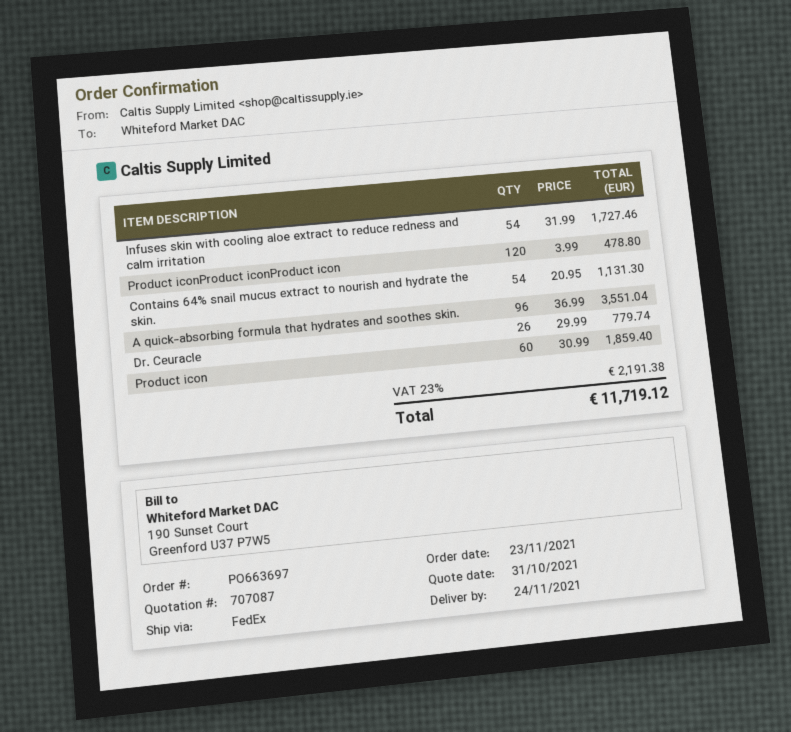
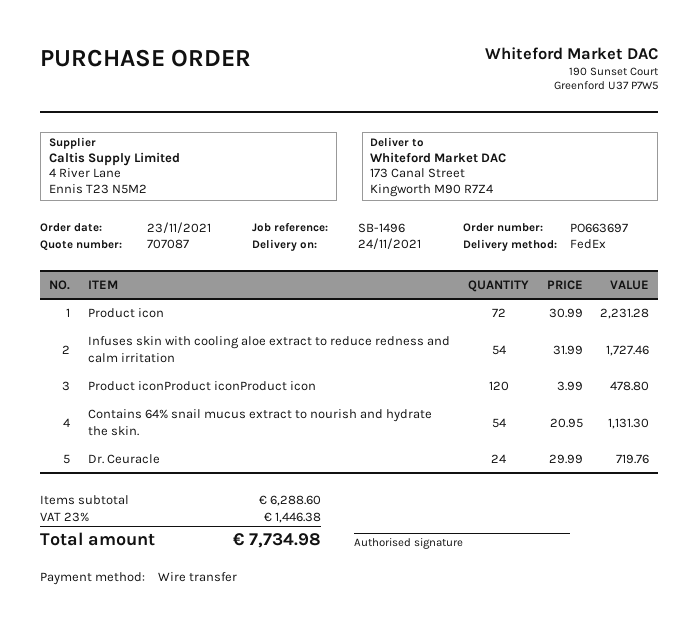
A quick-absorbing formula that hydrates and soothes skin.: 96 x 36.99 = 3551.04 -> none
Dr. Ceuracle: 26 x 29.99 = 779.74 -> 24 x 29.99 = 719.76
Product icon: 60 x 30.99 = 1859.40 -> 72 x 30.99 = 2231.28
tax: 23% = 2191.38 -> 23% = 1446.38
total: 11719.12 -> 7734.98

